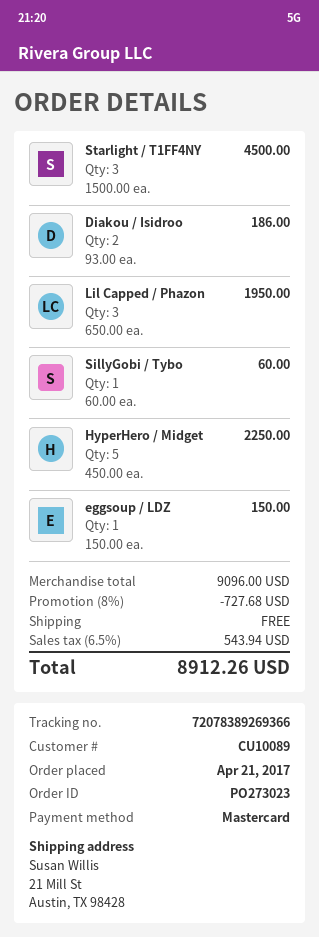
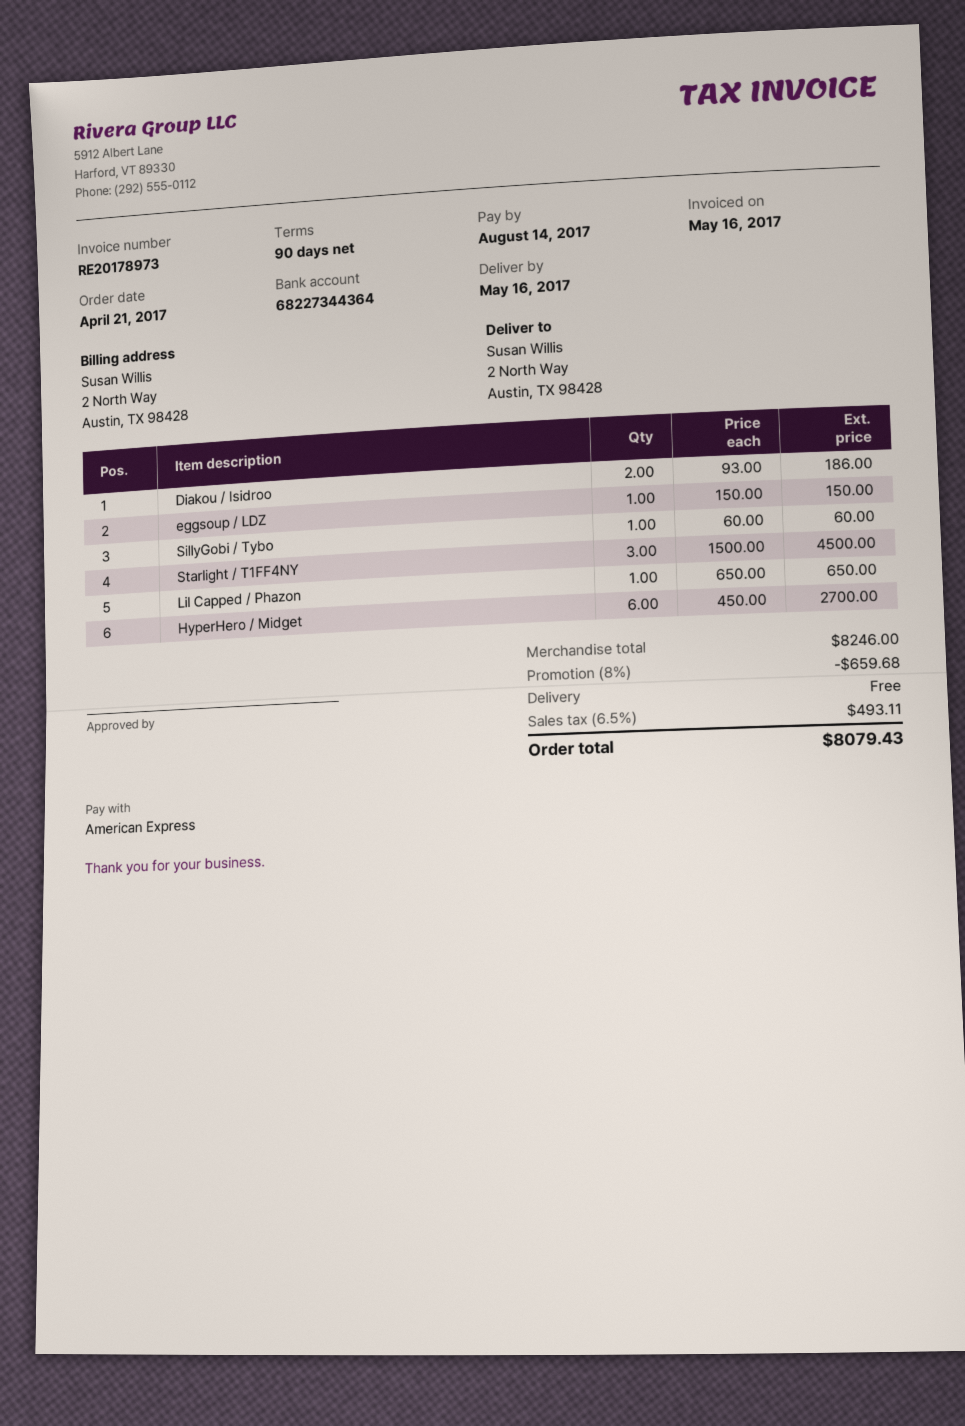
payment method: Mastercard -> American Express
ship to: 21 Mill St, Austin, TX 98428 -> 2 North Way, Austin, TX 98428
Lil Capped / Phazon: 3 x 650.00 = 1950.00 -> 1 x 650.00 = 650.00
HyperHero / Midget: 5 x 450.00 = 2250.00 -> 6 x 450.00 = 2700.00
subtotal: 9096.00 -> 8246.00
discount: 8% = 727.68 -> 8% = 659.68
tax: 6.5% = 543.94 -> 6.5% = 493.11
total: 8912.26 -> 8079.43

